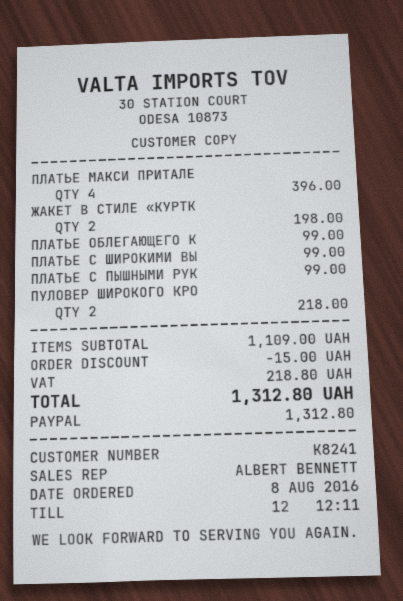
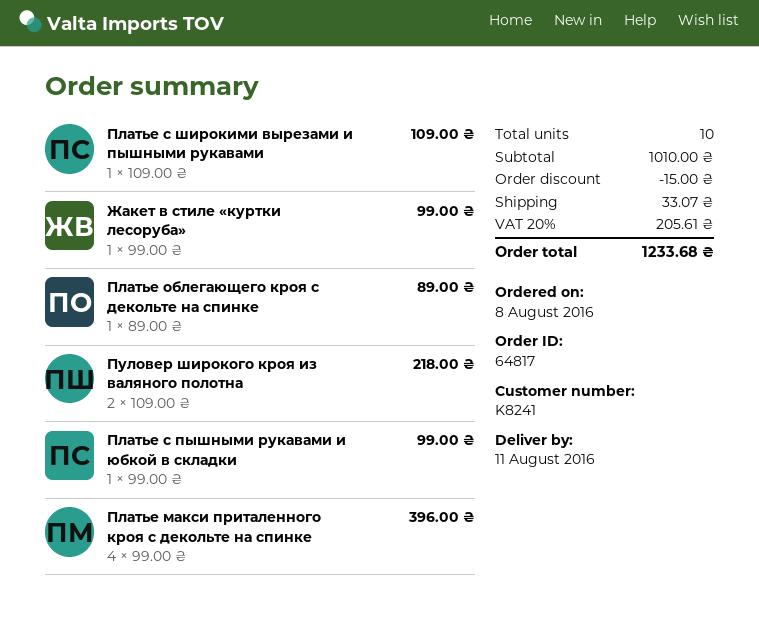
ЖАКЕТ В СТИЛЕ «КУРТК: 2 for 198.00 -> 1 for 99.00
ПЛАТЬЕ ОБЛЕГАЮЩЕГО К: 1 for 99.00 -> 1 for 89.00
ПЛАТЬЕ С ШИРОКИМИ ВЫ: 1 for 99.00 -> 1 for 109.00
subtotal: 1109.00 -> 1010.00
shipping: none -> 33.07
tax: 218.80 -> 205.61
total: 1312.80 -> 1233.68

